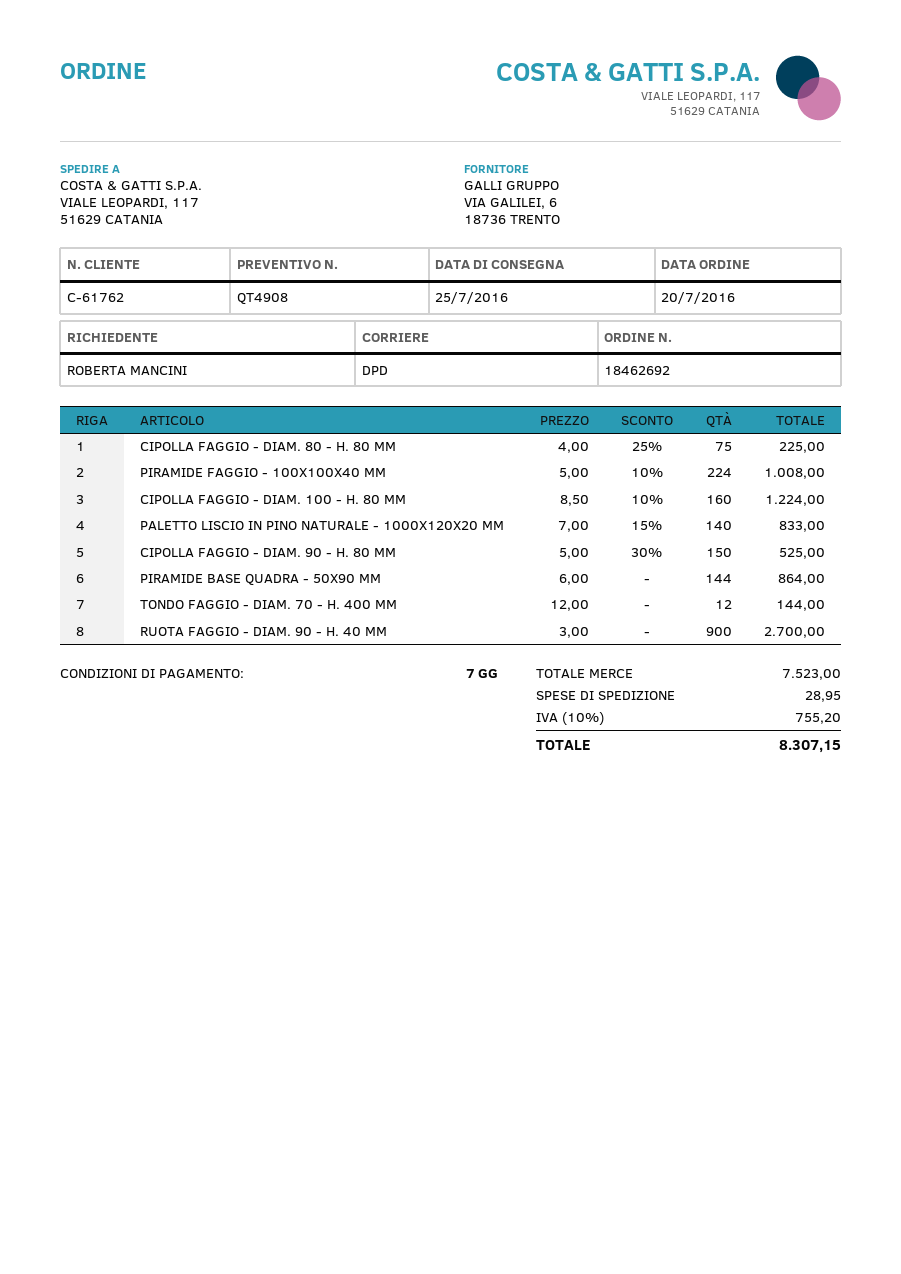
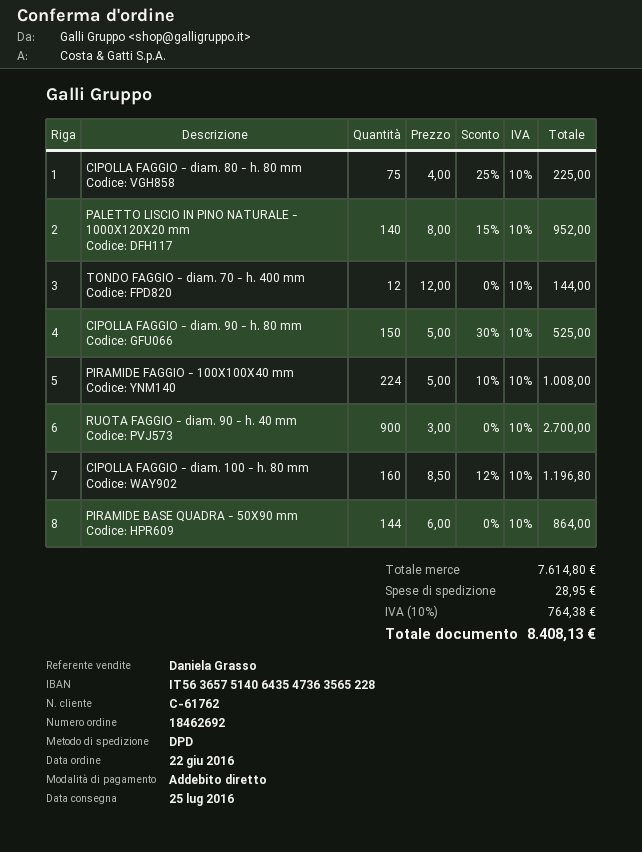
order date: 2016-07-20 -> 2016-06-22
CIPOLLA FAGGIO - DIAM. 100 - H. 80 MM: 160 x 8.50 - 10% = 1224.00 -> 160 x 8.50 - 12% = 1196.80
PALETTO LISCIO IN PINO NATURALE - 1000X120X20 MM: 140 x 7.00 - 15% = 833.00 -> 140 x 8.00 - 15% = 952.00
subtotal: 7523.00 -> 7614.80
tax: 10% = 755.20 -> 10% = 764.38
total: 8307.15 -> 8408.13

